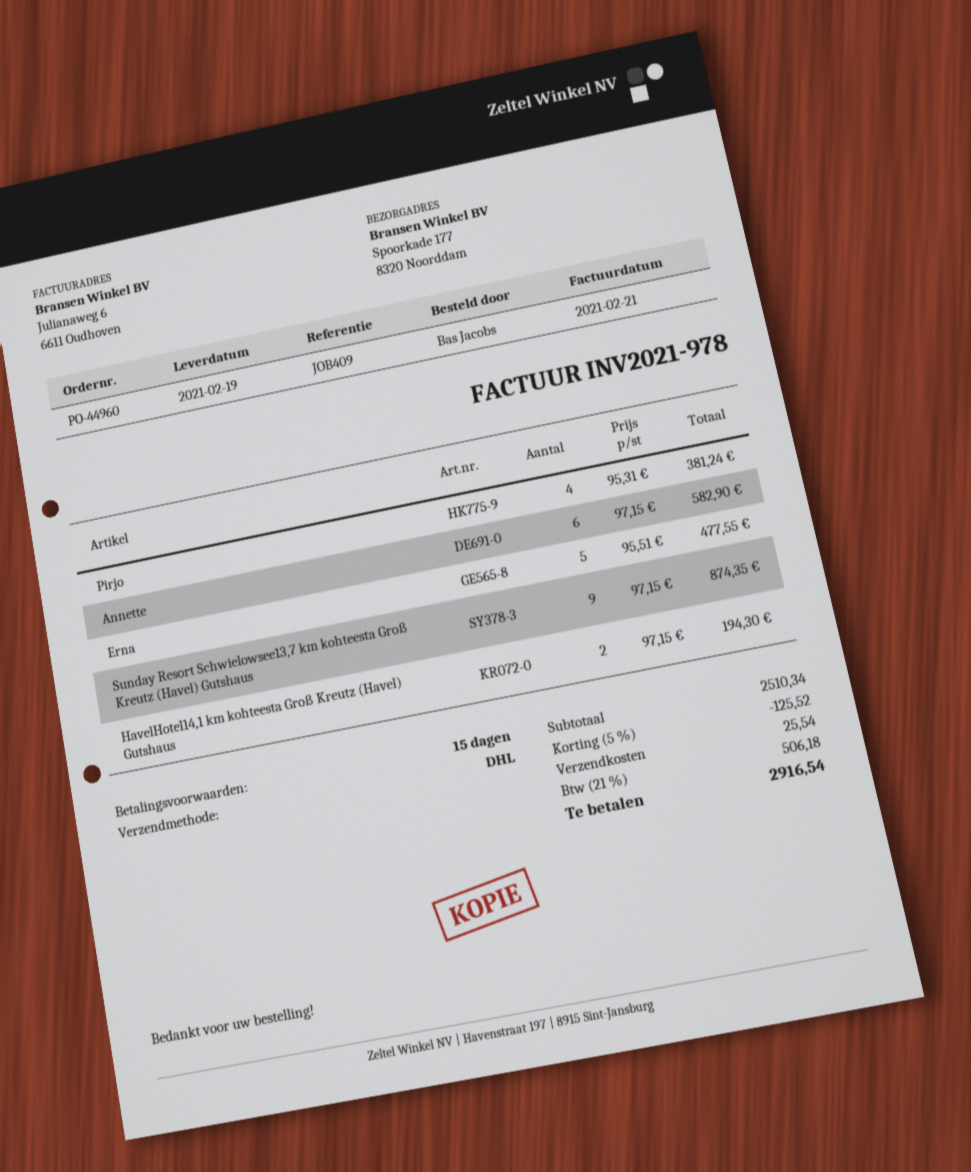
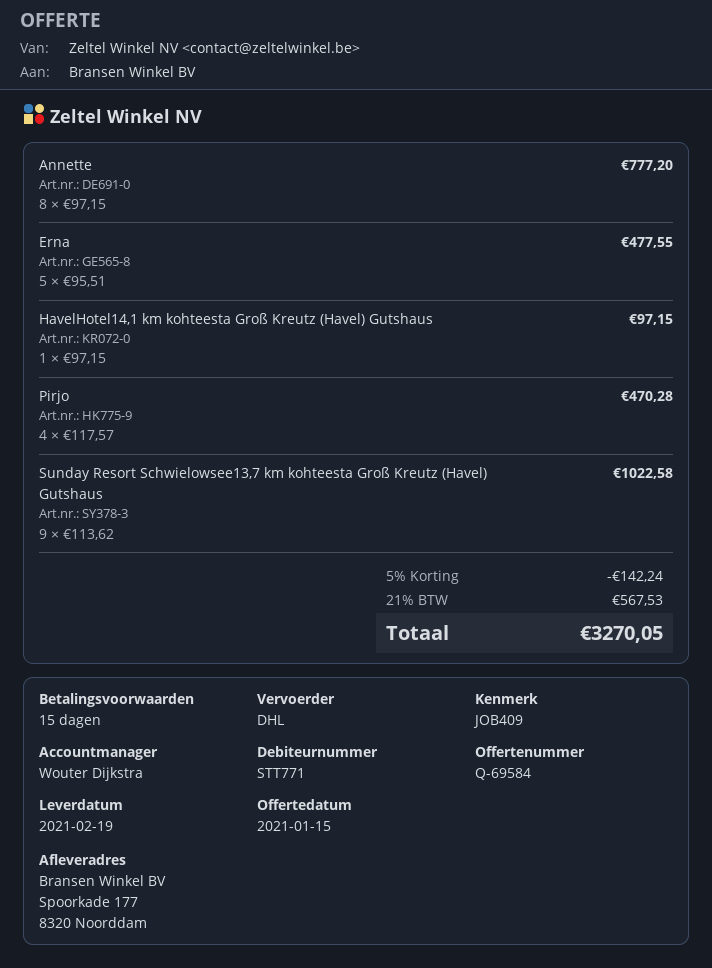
Pirjo: 4 x 95.31 = 381.24 -> 4 x 117.57 = 470.28
Annette: 6 x 97.15 = 582.90 -> 8 x 97.15 = 777.20
Sunday Resort Schwielowsee13,7 km kohteesta Groß Kreutz (Havel) Gutshaus: 9 x 97.15 = 874.35 -> 9 x 113.62 = 1022.58
HavelHotel14,1 km kohteesta Groß Kreutz (Havel) Gutshaus: 2 x 97.15 = 194.30 -> 1 x 97.15 = 97.15
discount: 5% = 125.52 -> 5% = 142.24
shipping: 25.54 -> none
tax: 21% = 506.18 -> 21% = 567.53
total: 2916.54 -> 3270.05

